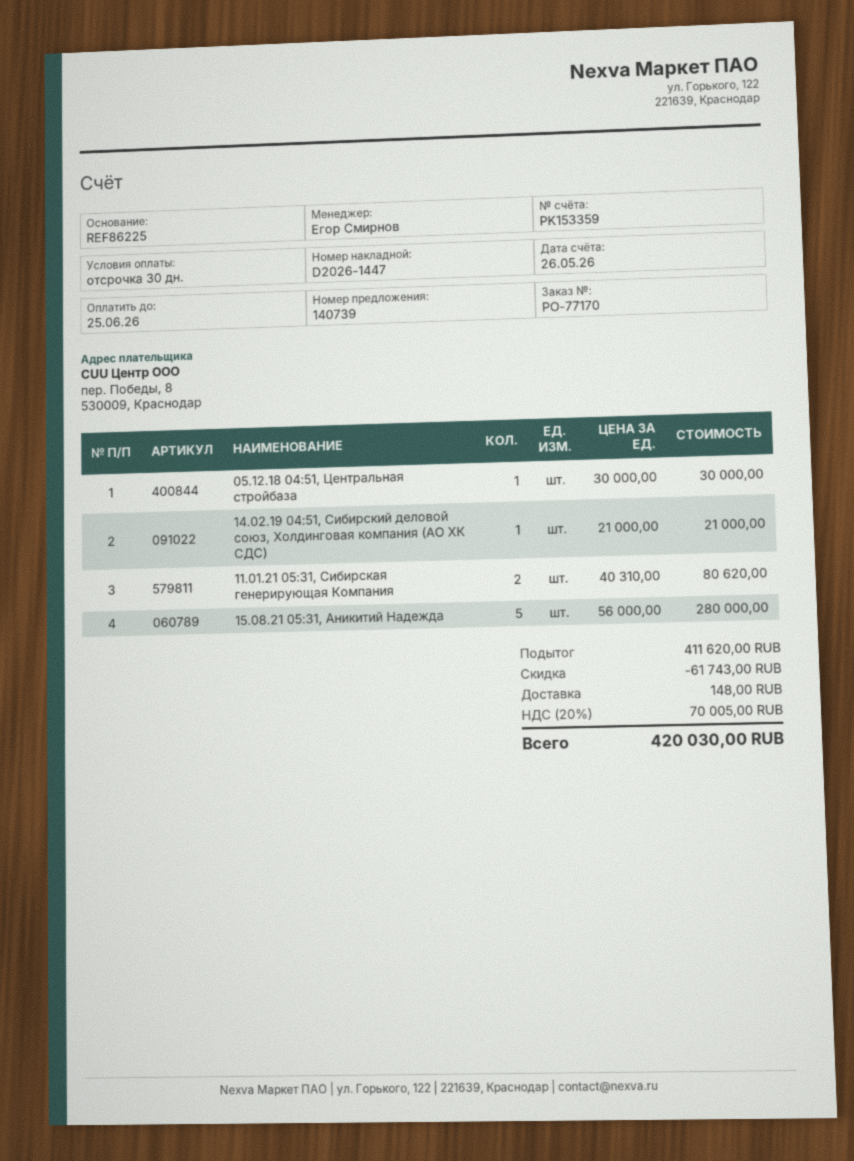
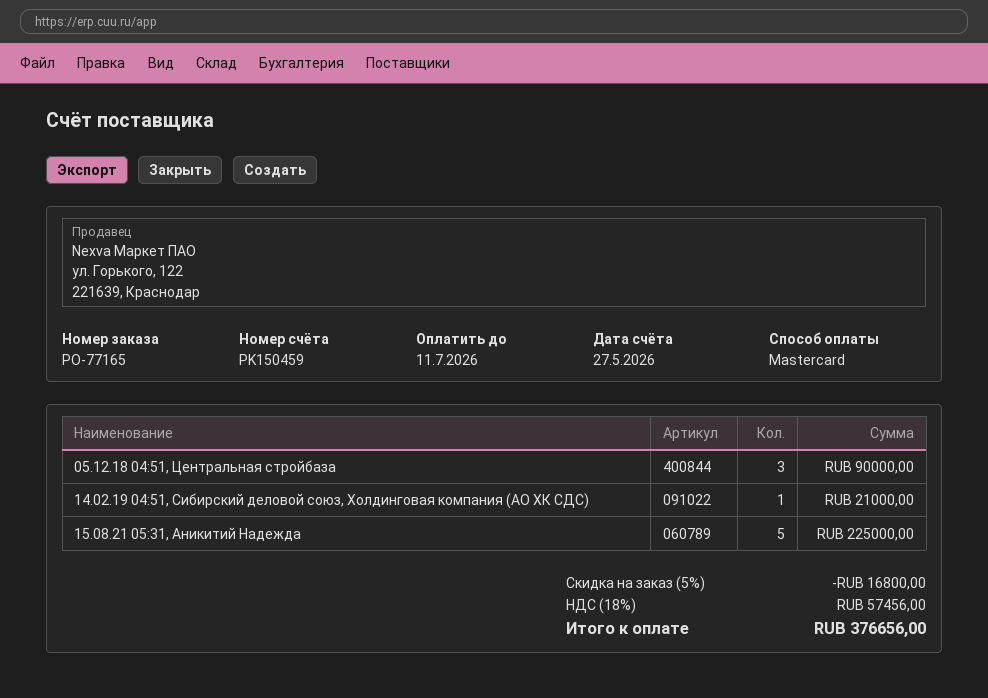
order number: PO-77170 -> PO-77165
invoice number: PK153359 -> PK150459
invoice date: 2026-05-26 -> 2026-05-27
due date: 2026-06-25 -> 2026-07-11
05.12.18 04:51, Центральная стройбаза: 1 for 30000.00 -> 3 for 90000.00
11.01.21 05:31, Сибирская генерирующая Компания: 2 for 80620.00 -> none
15.08.21 05:31, Аникитий Надежда: 5 for 280000.00 -> 5 for 225000.00
discount: 61743.00 -> 16800.00
shipping: 148.00 -> none
tax: 20% = 70005.00 -> 18% = 57456.00
total: 420030.00 -> 376656.00

